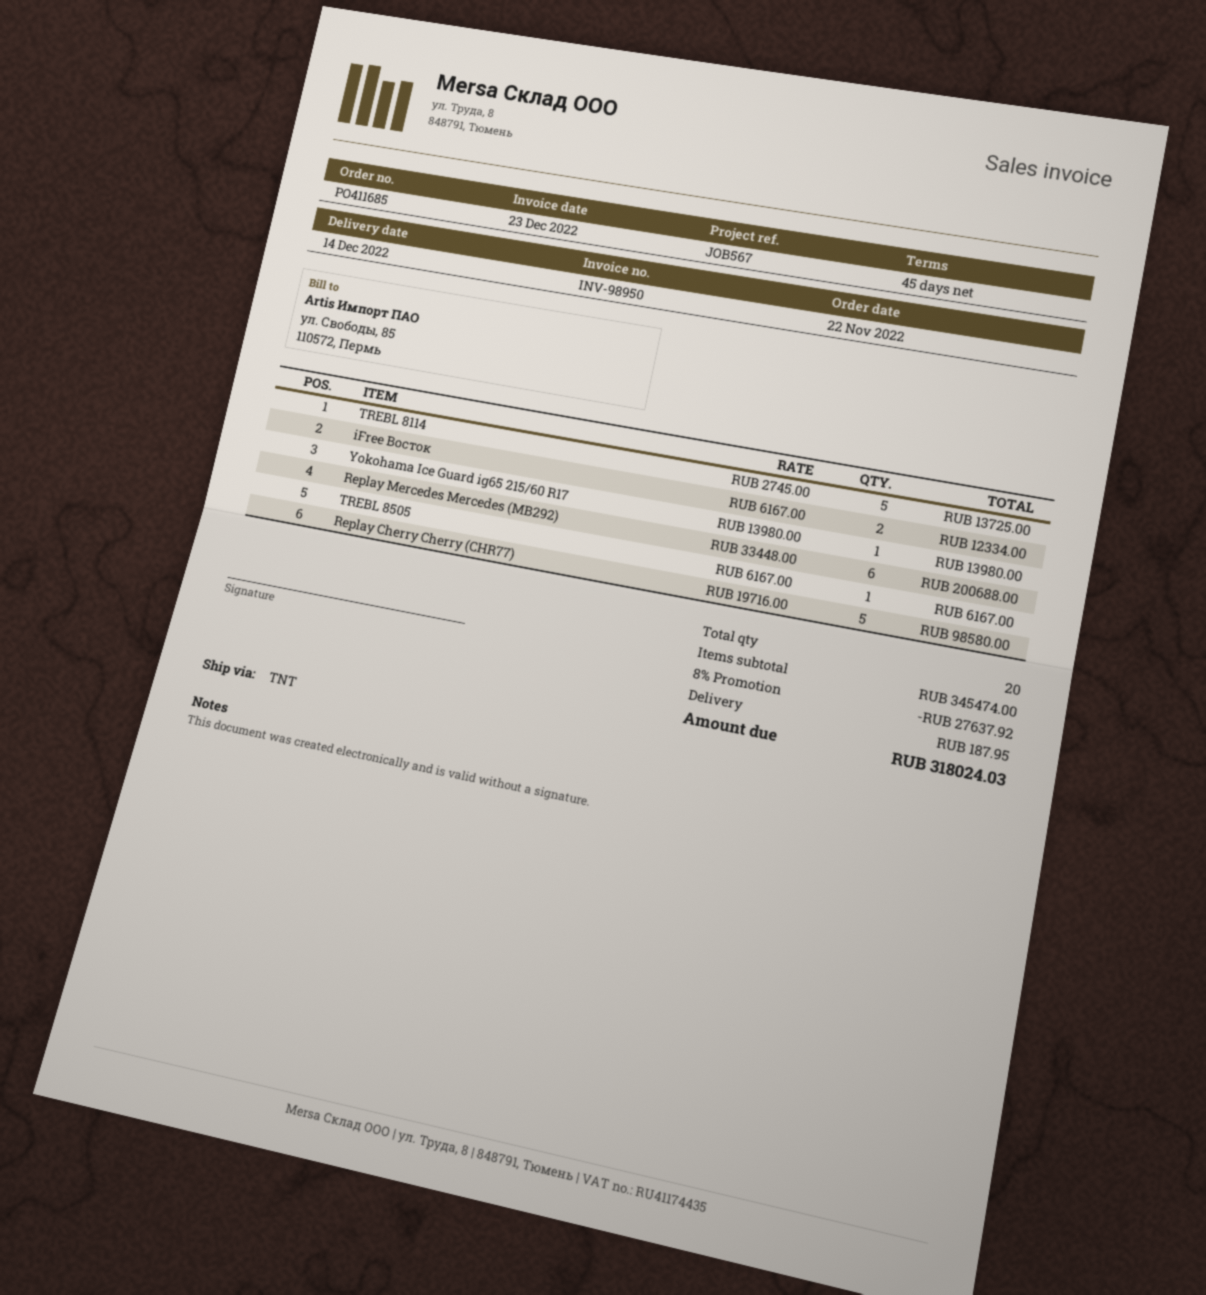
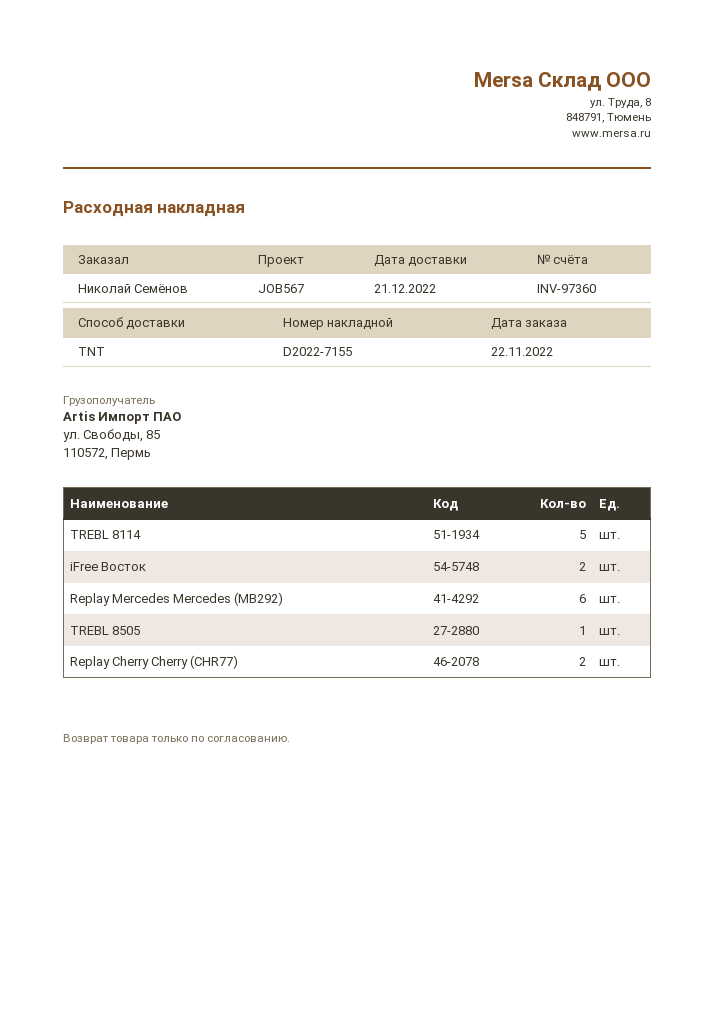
delivery date: 2022-12-14 -> 2022-12-21
invoice number: INV-98950 -> INV-97360
Yokohama Ice Guard ig65 215/60 R17: 1 -> none
Replay Cherry Cherry (CHR77): 5 -> 2

